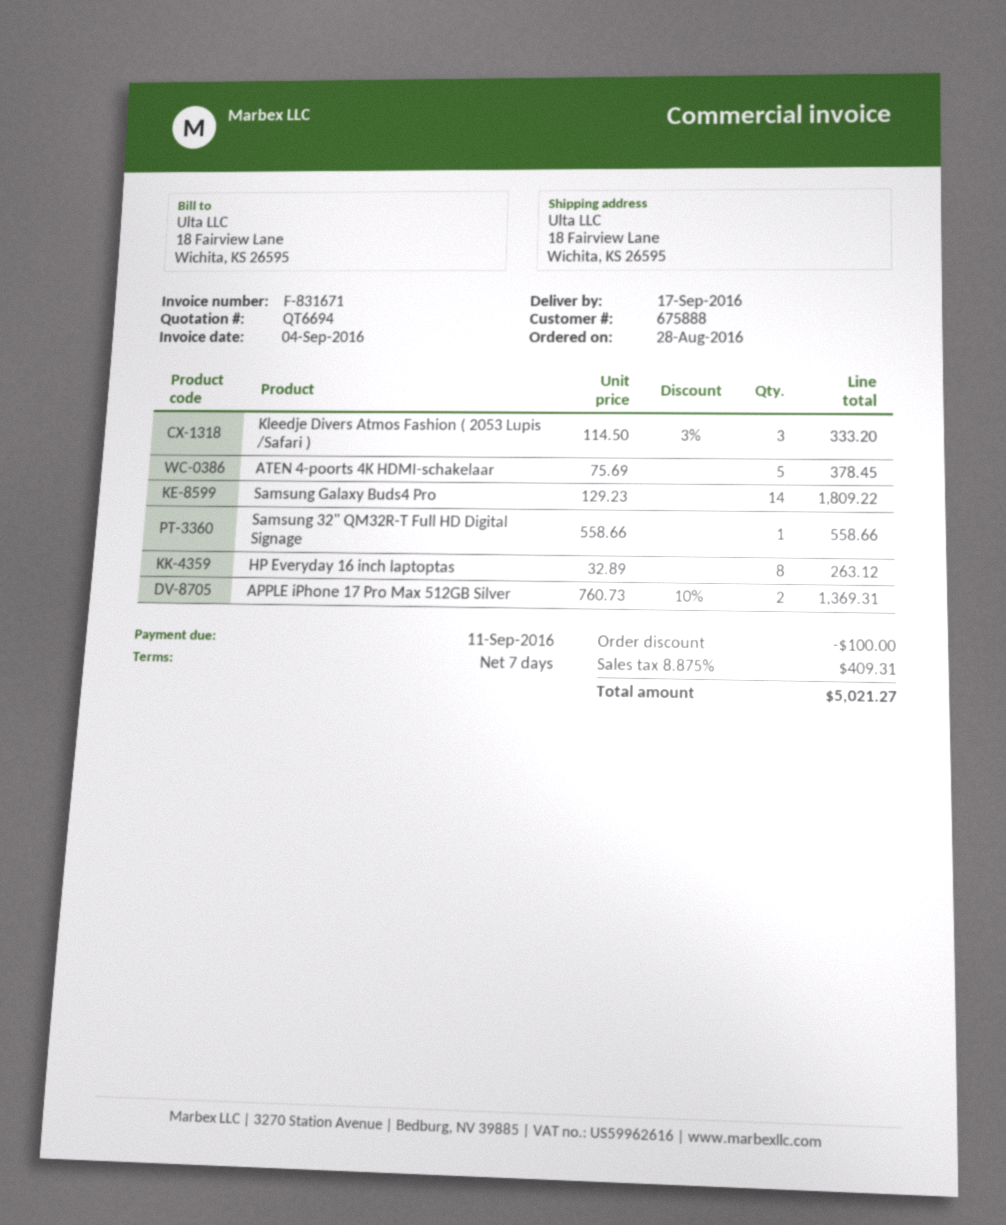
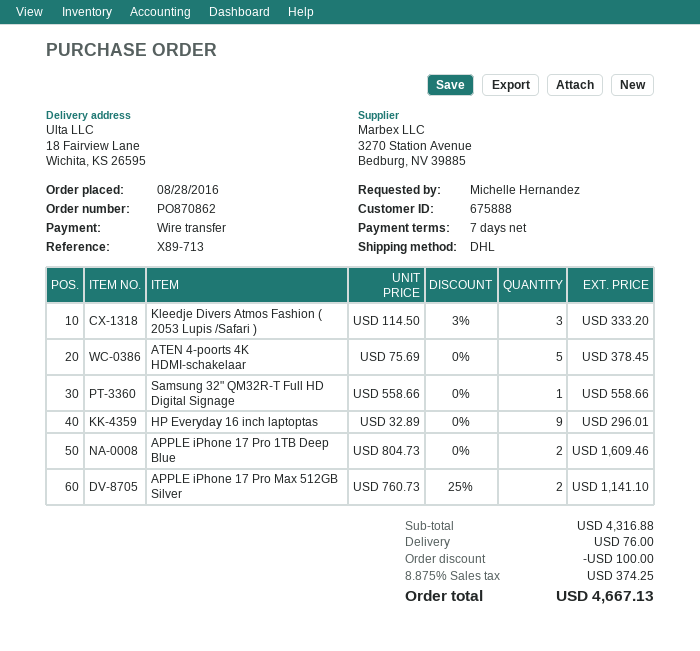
Samsung Galaxy Buds4 Pro: 14 x 129.23 = 1809.22 -> none
HP Everyday 16 inch laptoptas: 8 x 32.89 = 263.12 -> 9 x 32.89 = 296.01
APPLE iPhone 17 Pro Max 512GB Silver: 2 x 760.73 - 10% = 1369.31 -> 2 x 760.73 - 25% = 1141.10
APPLE iPhone 17 Pro 1TB Deep Blue: none -> 2 x 804.73 = 1609.46
shipping: none -> 76.00
tax: 8.875% = 409.31 -> 8.875% = 374.25
total: 5021.27 -> 4667.13

